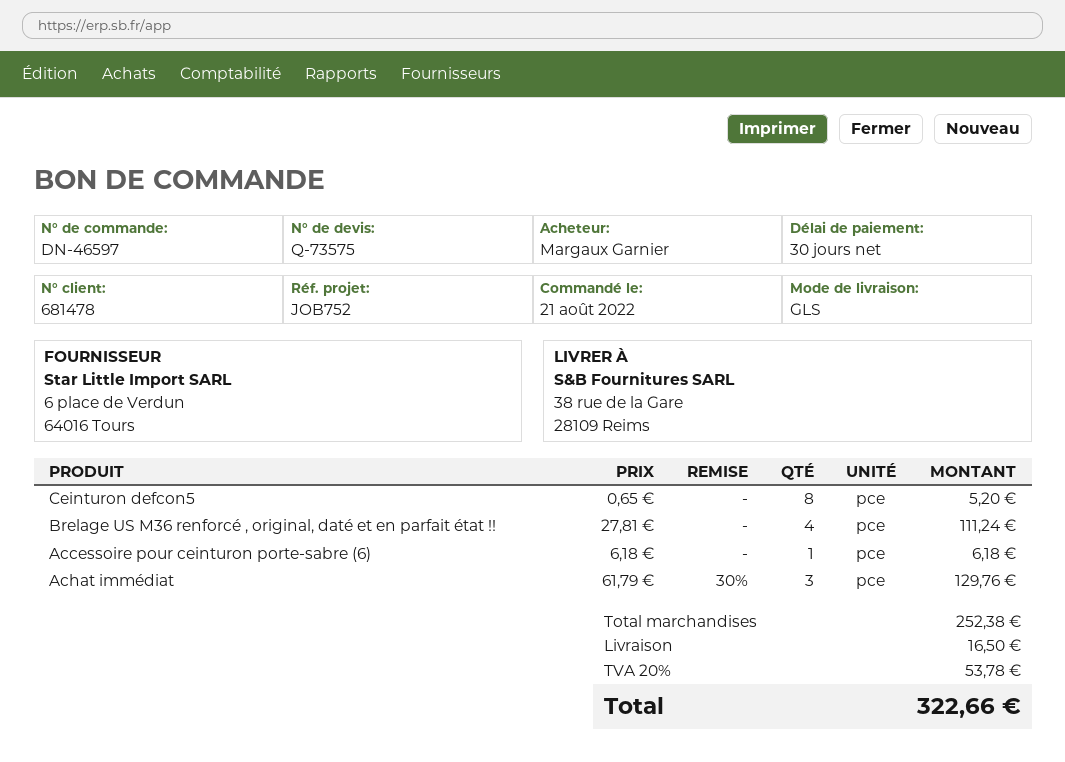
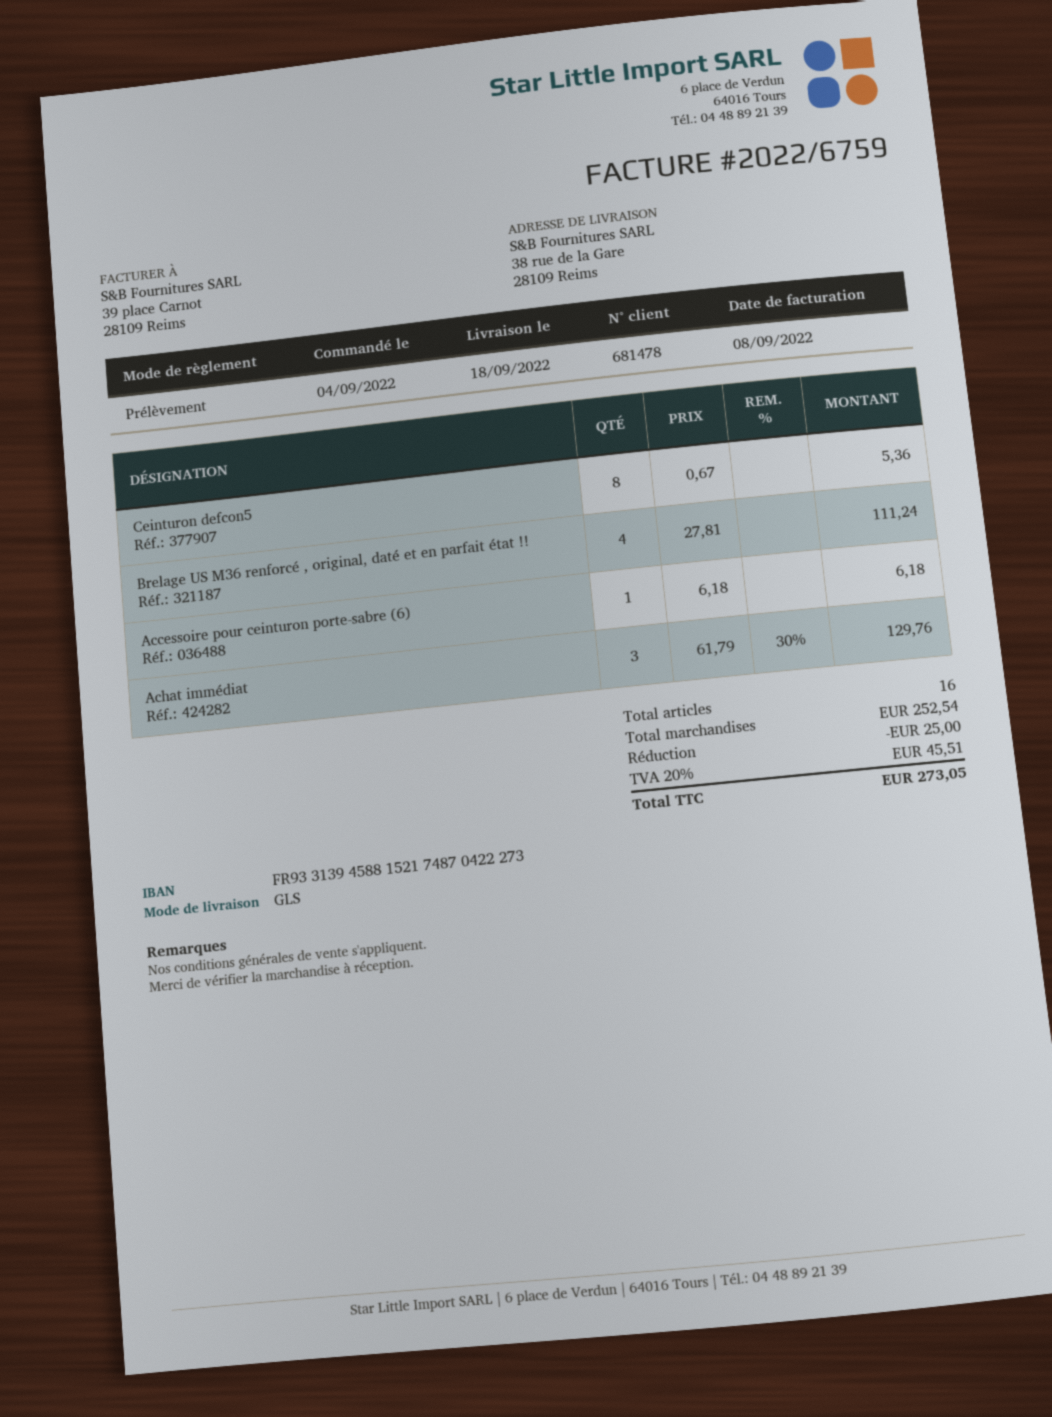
order date: 2022-08-21 -> 2022-09-04
Ceinturon defcon5: 8 x 0.65 = 5.20 -> 8 x 0.67 = 5.36
subtotal: 252.38 -> 252.54
discount: none -> 25.00
shipping: 16.50 -> none
tax: 20% = 53.78 -> 20% = 45.51
total: 322.66 -> 273.05

